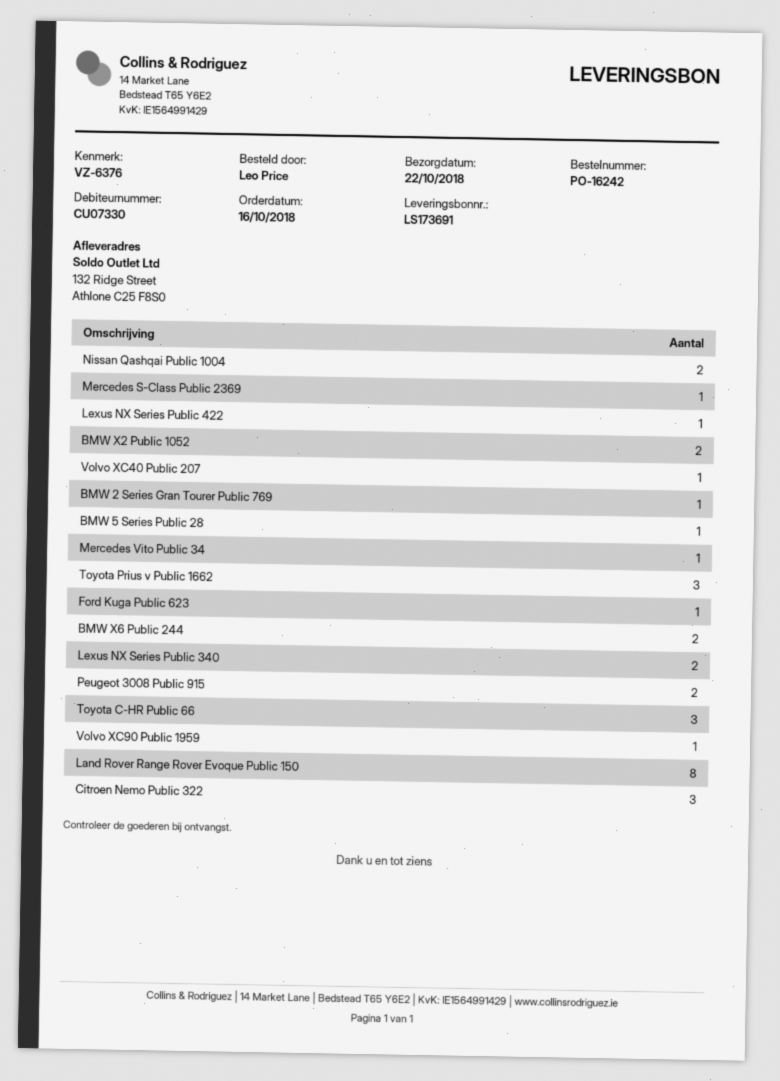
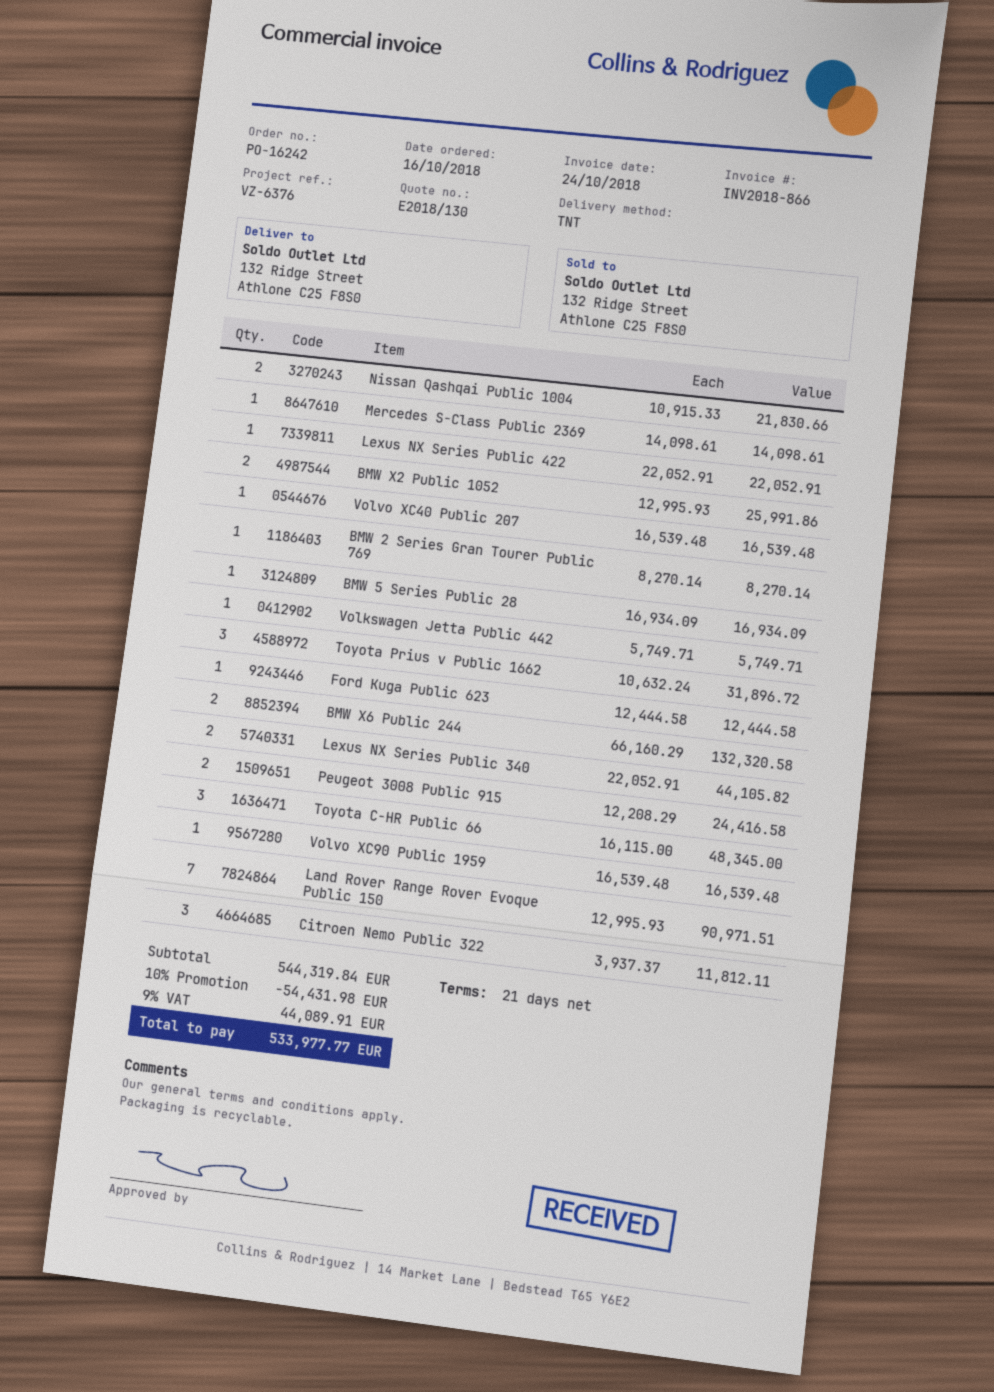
Mercedes Vito Public 34: 1 -> none
Land Rover Range Rover Evoque Public 150: 8 -> 7
Volkswagen Jetta Public 442: none -> 1

